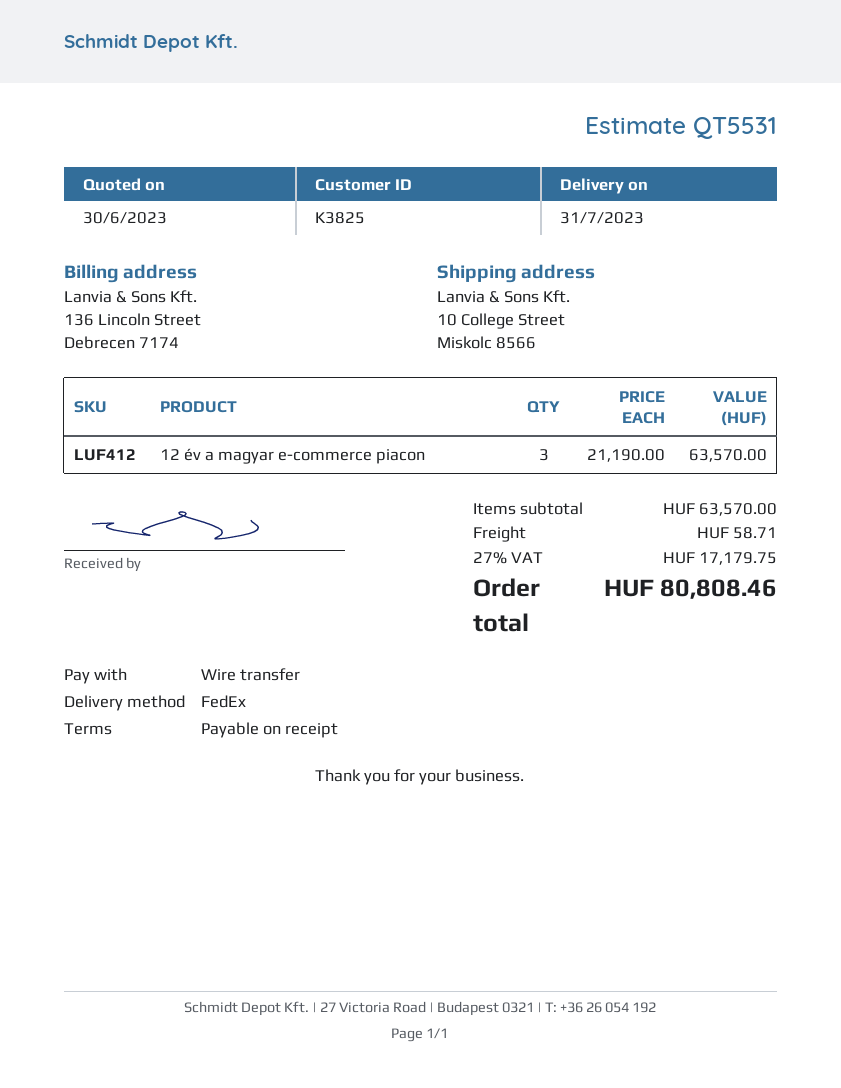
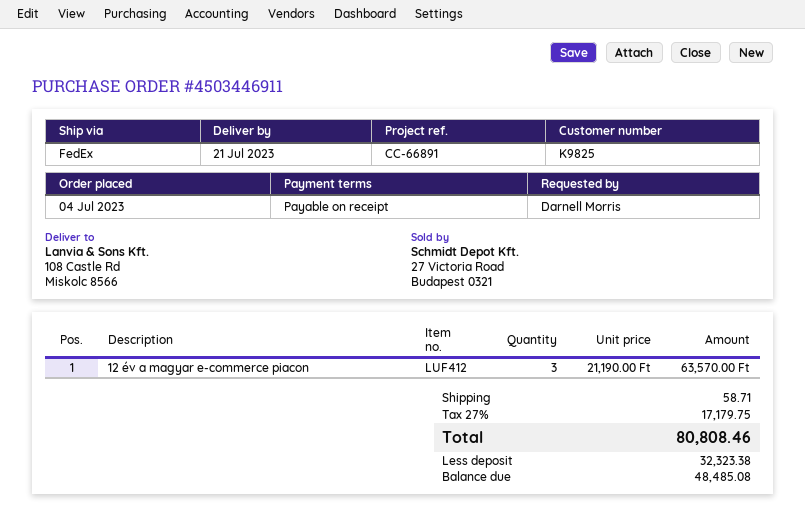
delivery date: 2023-07-31 -> 2023-07-21
customer number: K3825 -> K9825
ship to: 10 College Street, Miskolc 8566 -> 108 Castle Rd, Miskolc 8566

